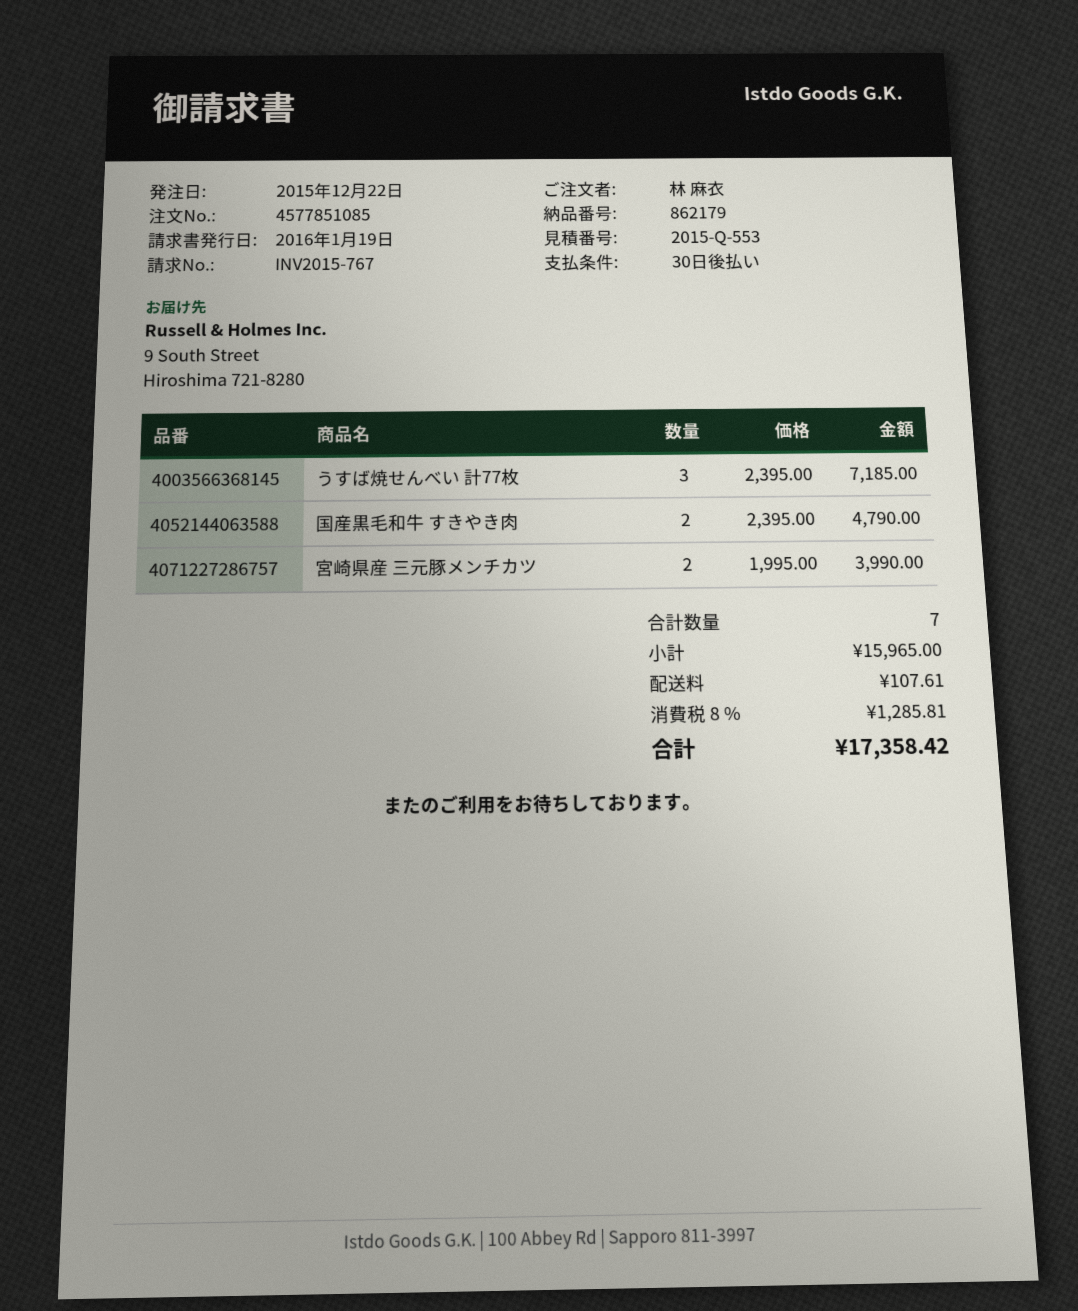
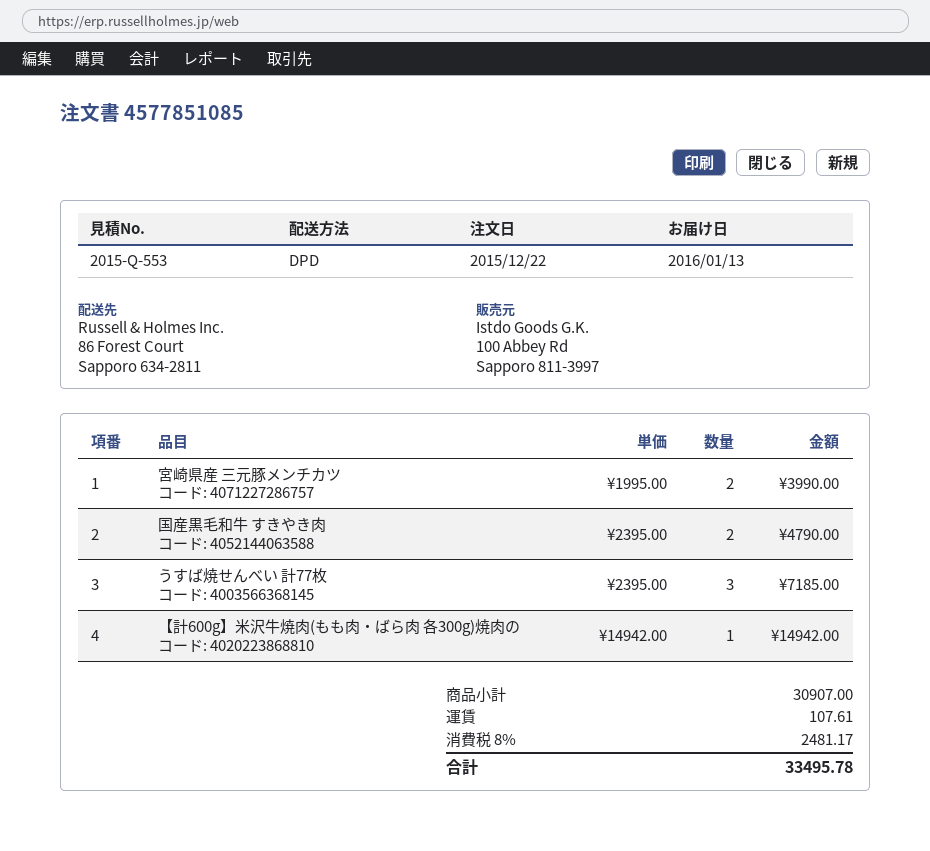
ship to: 9 South Street, Hiroshima 721-8280 -> 86 Forest Court, Sapporo 634-2811
【計600g】米沢牛焼肉(もも肉・ばら肉 各300g)焼肉の: none -> 1 x 14942.00 = 14942.00
subtotal: 15965.00 -> 30907.00
tax: 8% = 1285.81 -> 8% = 2481.17
total: 17358.42 -> 33495.78

